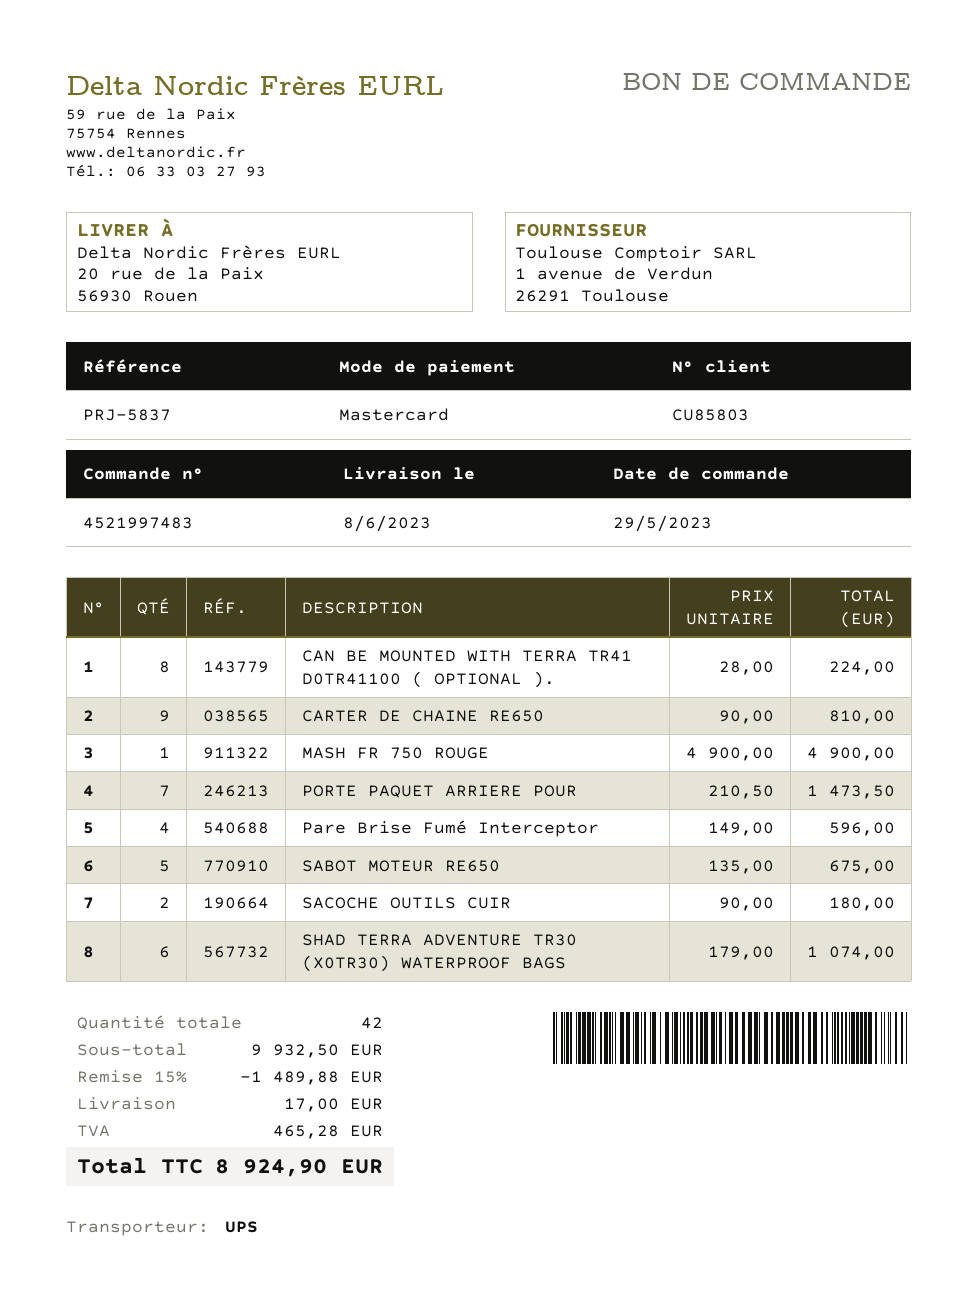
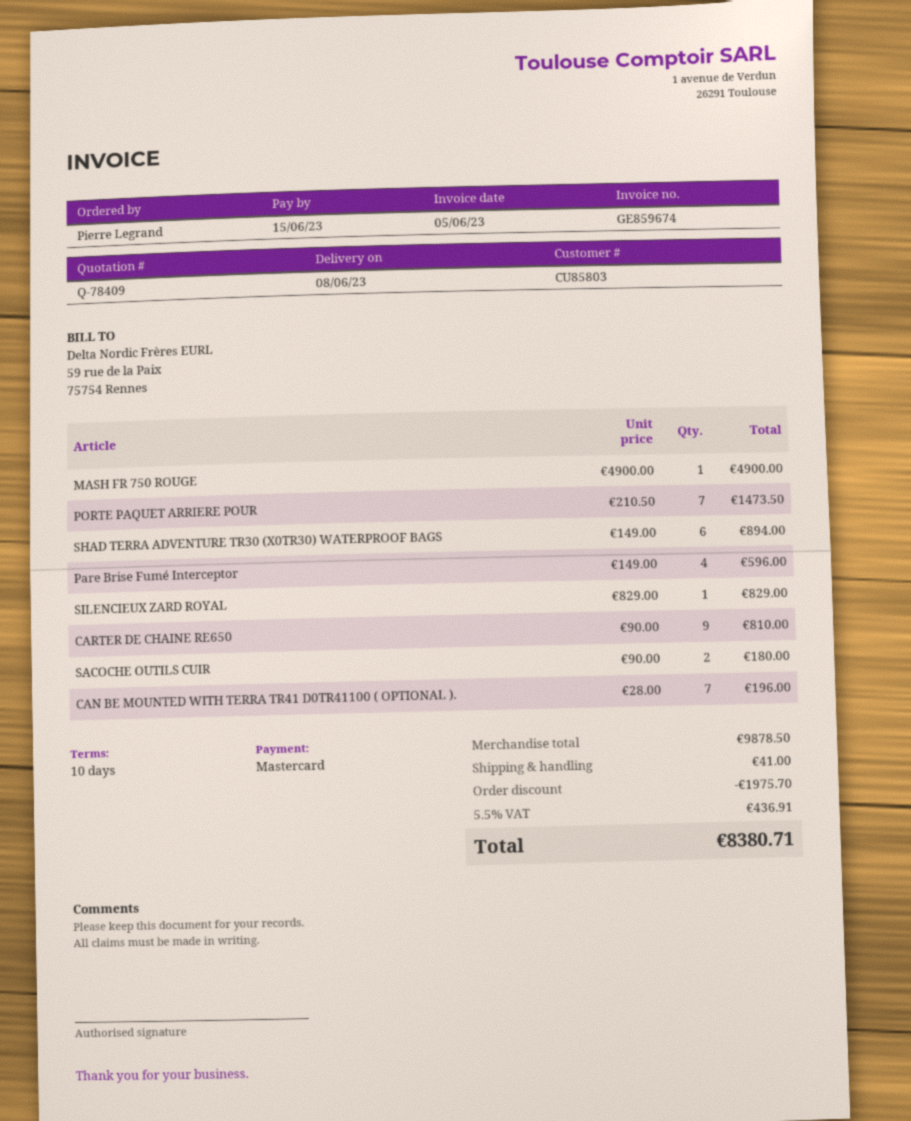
CAN BE MOUNTED WITH TERRA TR41 D0TR41100 ( OPTIONAL ).: 8 x 28.00 = 224.00 -> 7 x 28.00 = 196.00
SABOT MOTEUR RE650: 5 x 135.00 = 675.00 -> none
SHAD TERRA ADVENTURE TR30 (X0TR30) WATERPROOF BAGS: 6 x 179.00 = 1074.00 -> 6 x 149.00 = 894.00
SILENCIEUX ZARD ROYAL: none -> 1 x 829.00 = 829.00
subtotal: 9932.50 -> 9878.50
discount: 1489.88 -> 1975.70
shipping: 17.00 -> 41.00
tax: 465.28 -> 436.91
total: 8924.90 -> 8380.71

